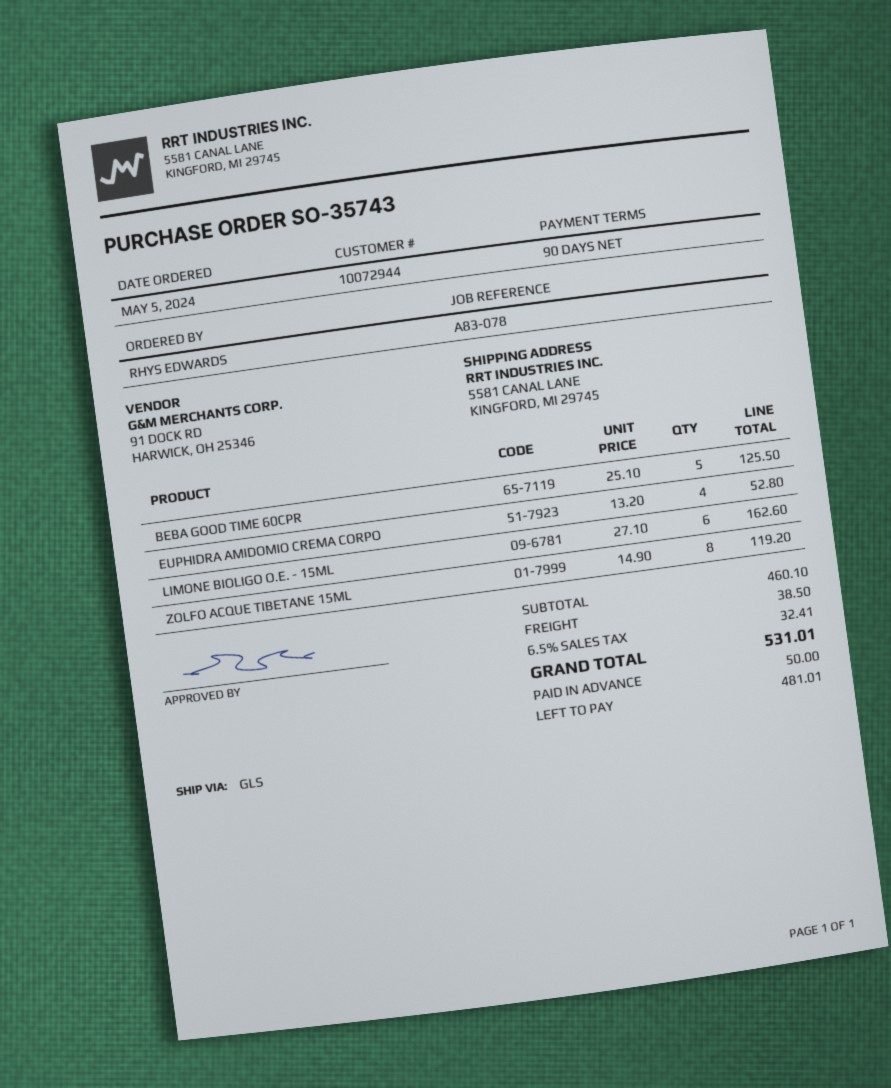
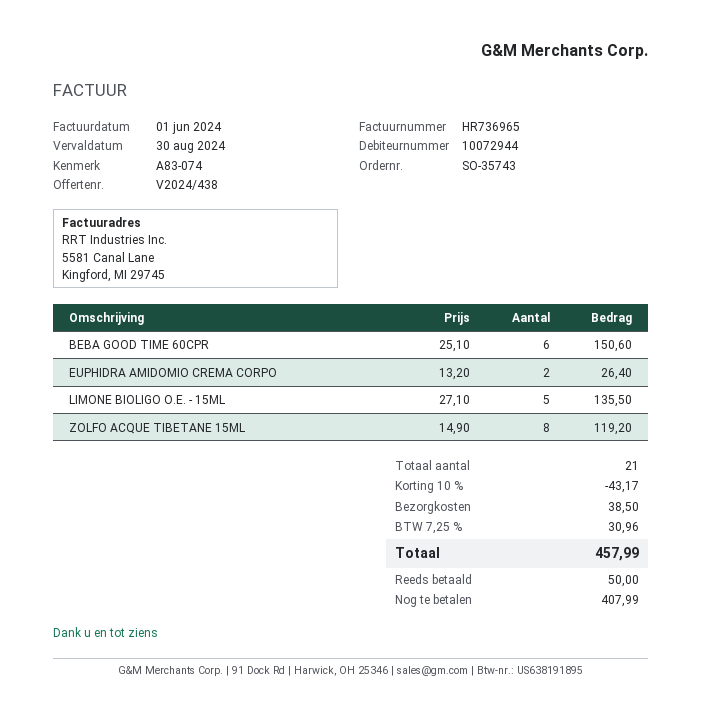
reference: A83-078 -> A83-074
BEBA GOOD TIME 60CPR: 5 x 25.10 = 125.50 -> 6 x 25.10 = 150.60
EUPHIDRA AMIDOMIO CREMA CORPO: 4 x 13.20 = 52.80 -> 2 x 13.20 = 26.40
LIMONE BIOLIGO O.E. - 15ML: 6 x 27.10 = 162.60 -> 5 x 27.10 = 135.50
discount: none -> 10% = 43.17
tax: 6.5% = 32.41 -> 7.25% = 30.96
total: 531.01 -> 457.99
balance: 481.01 -> 407.99

